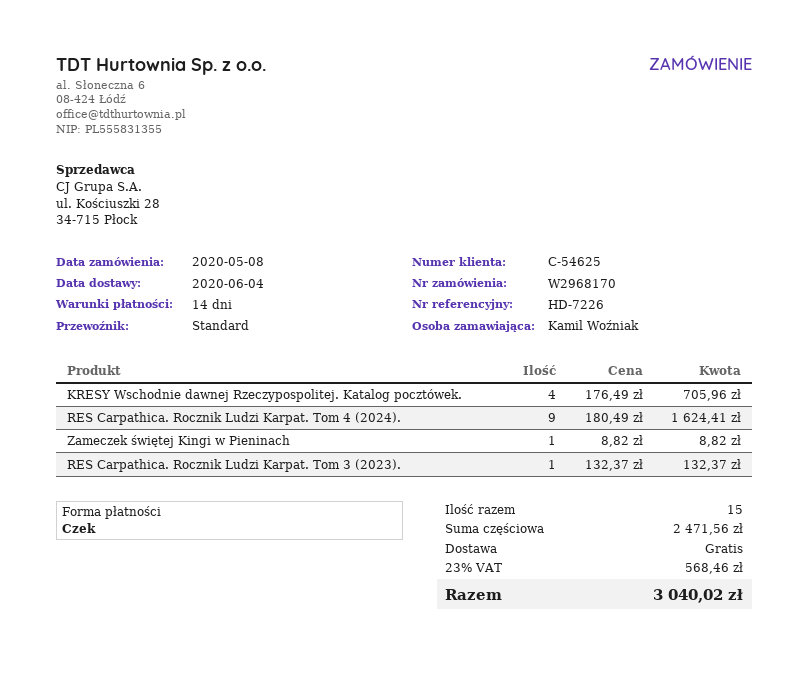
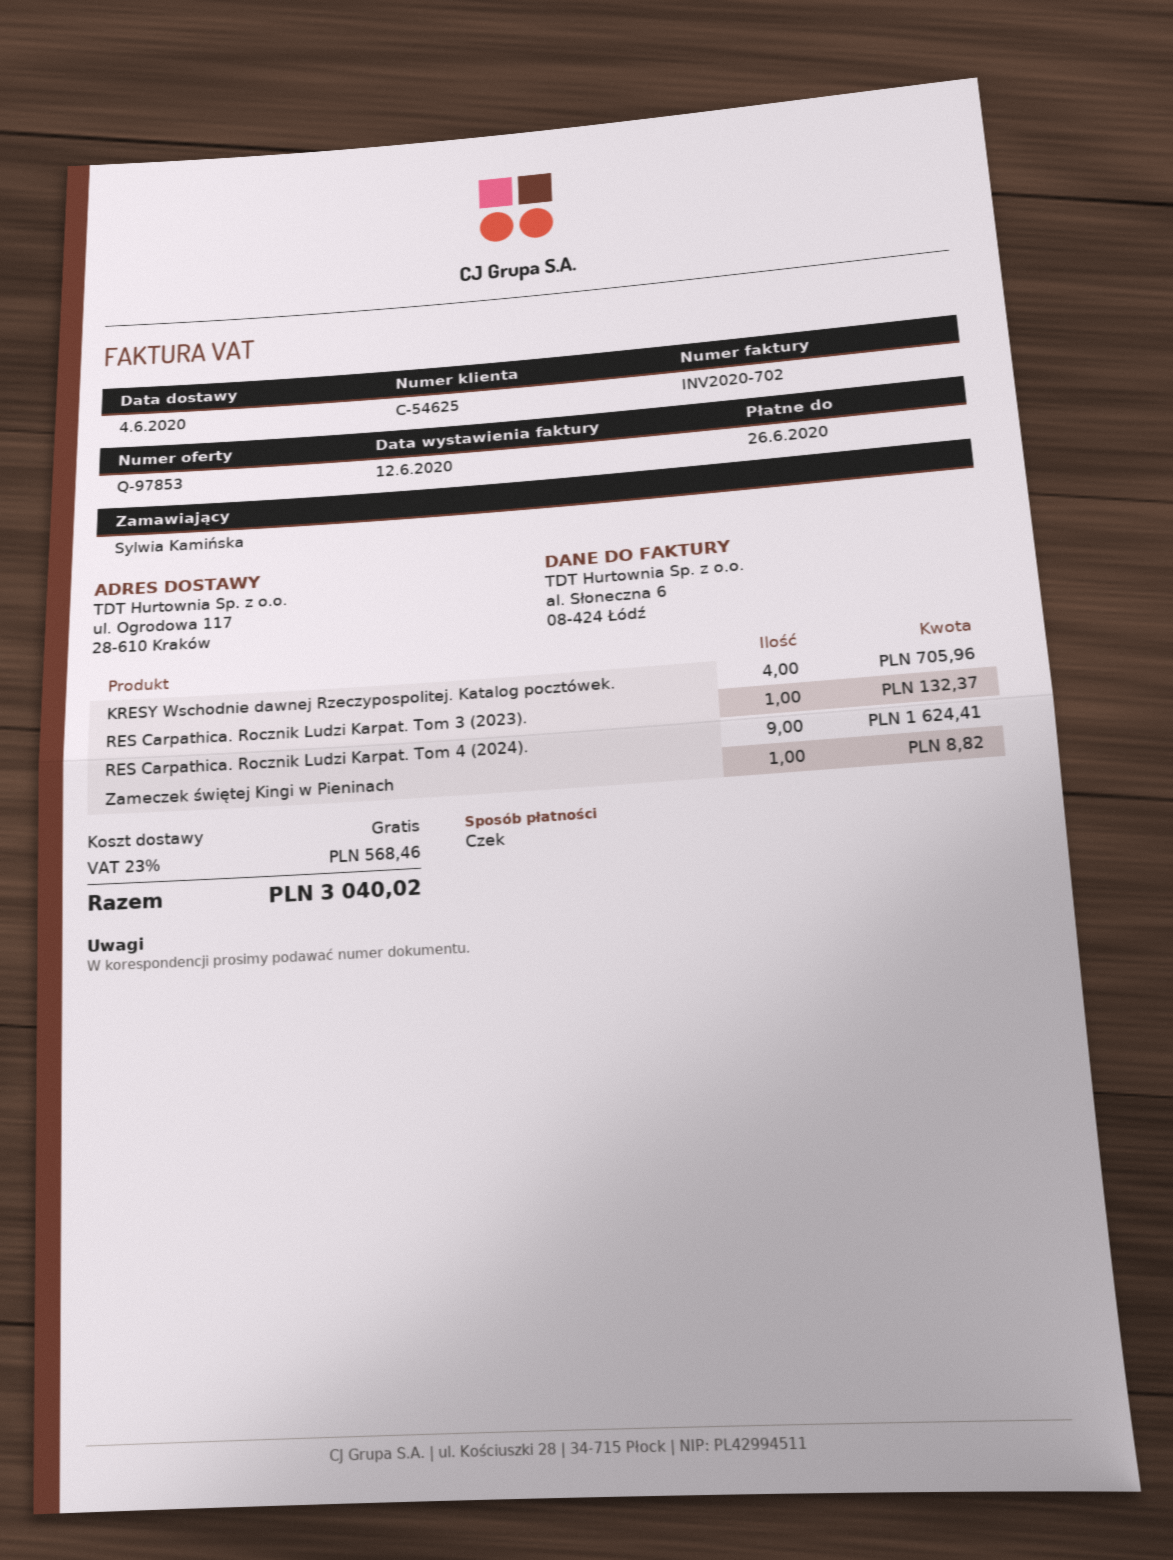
ordered by: Kamil Woźniak -> Sylwia Kamińska

